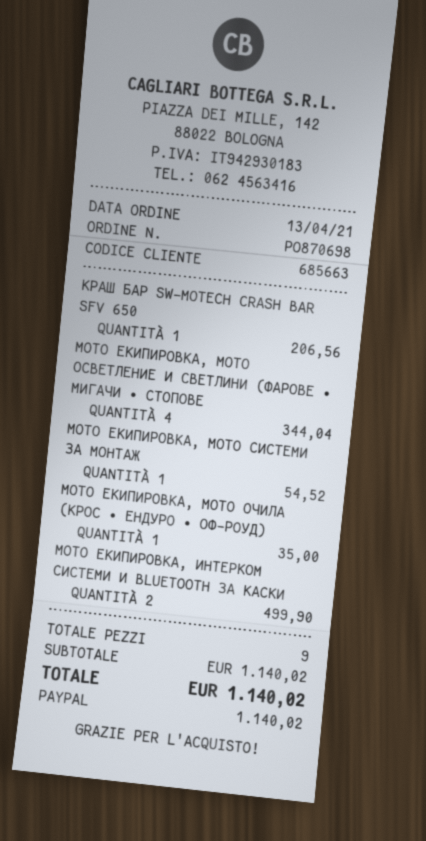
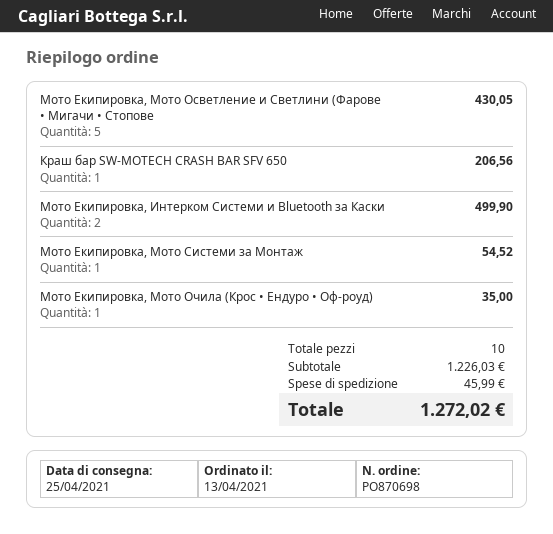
МОТО ЕКИПИРОВКА, МОТО ОСВЕТЛЕНИЕ И СВЕТЛИНИ (ФАРОВЕ • МИГАЧИ • СТОПОВЕ: 4 for 344.04 -> 5 for 430.05
total quantity: 9 -> 10
subtotal: 1140.02 -> 1226.03
shipping: none -> 45.99
total: 1140.02 -> 1272.02

